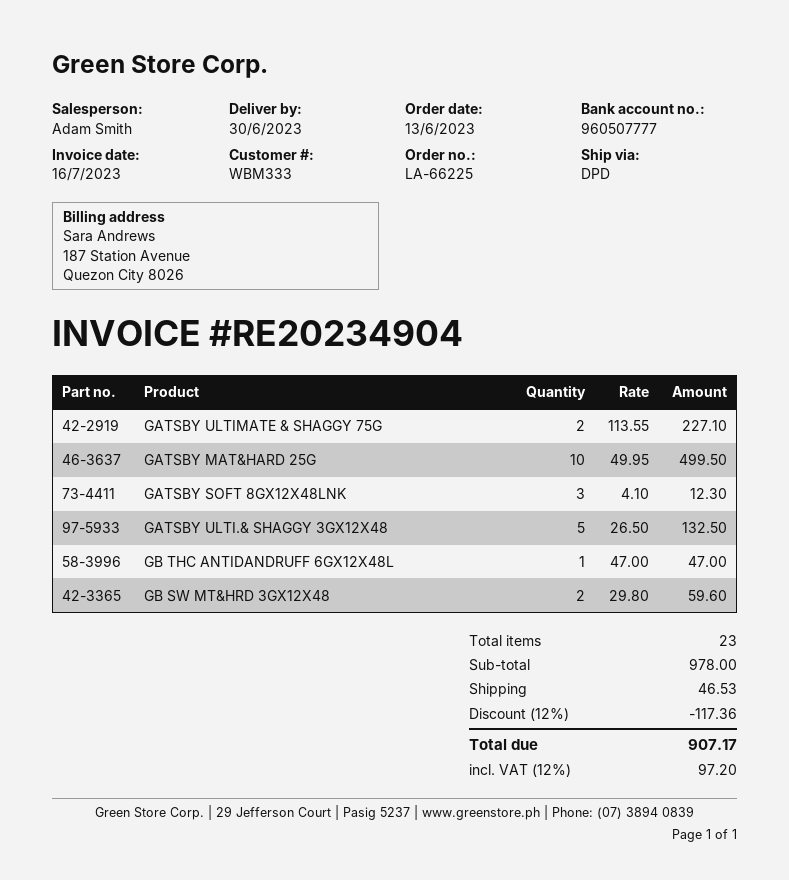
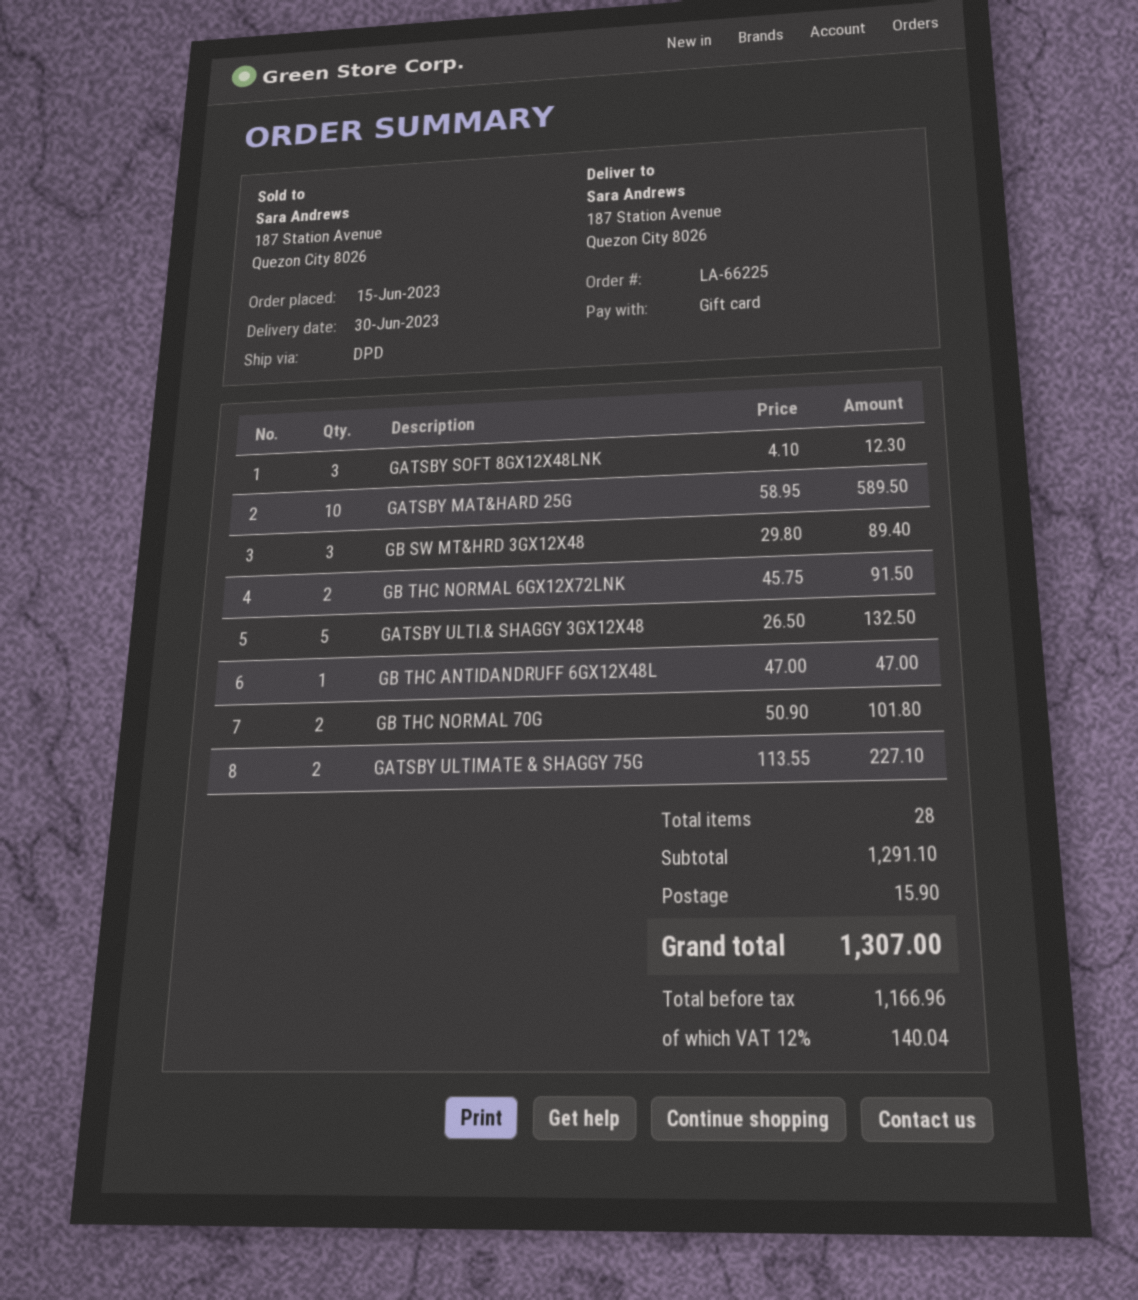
order date: 2023-06-13 -> 2023-06-15
GATSBY MAT&HARD 25G: 10 x 49.95 = 499.50 -> 10 x 58.95 = 589.50
GB SW MT&HRD 3GX12X48: 2 x 29.80 = 59.60 -> 3 x 29.80 = 89.40
GB THC NORMAL 6GX12X72LNK: none -> 2 x 45.75 = 91.50
GB THC NORMAL 70G: none -> 2 x 50.90 = 101.80
total quantity: 23 -> 28
subtotal: 978.00 -> 1291.10
discount: 12% = 117.36 -> none
shipping: 46.53 -> 15.90
tax: 12% = 97.20 -> 12% = 140.04
total: 907.17 -> 1307.00

